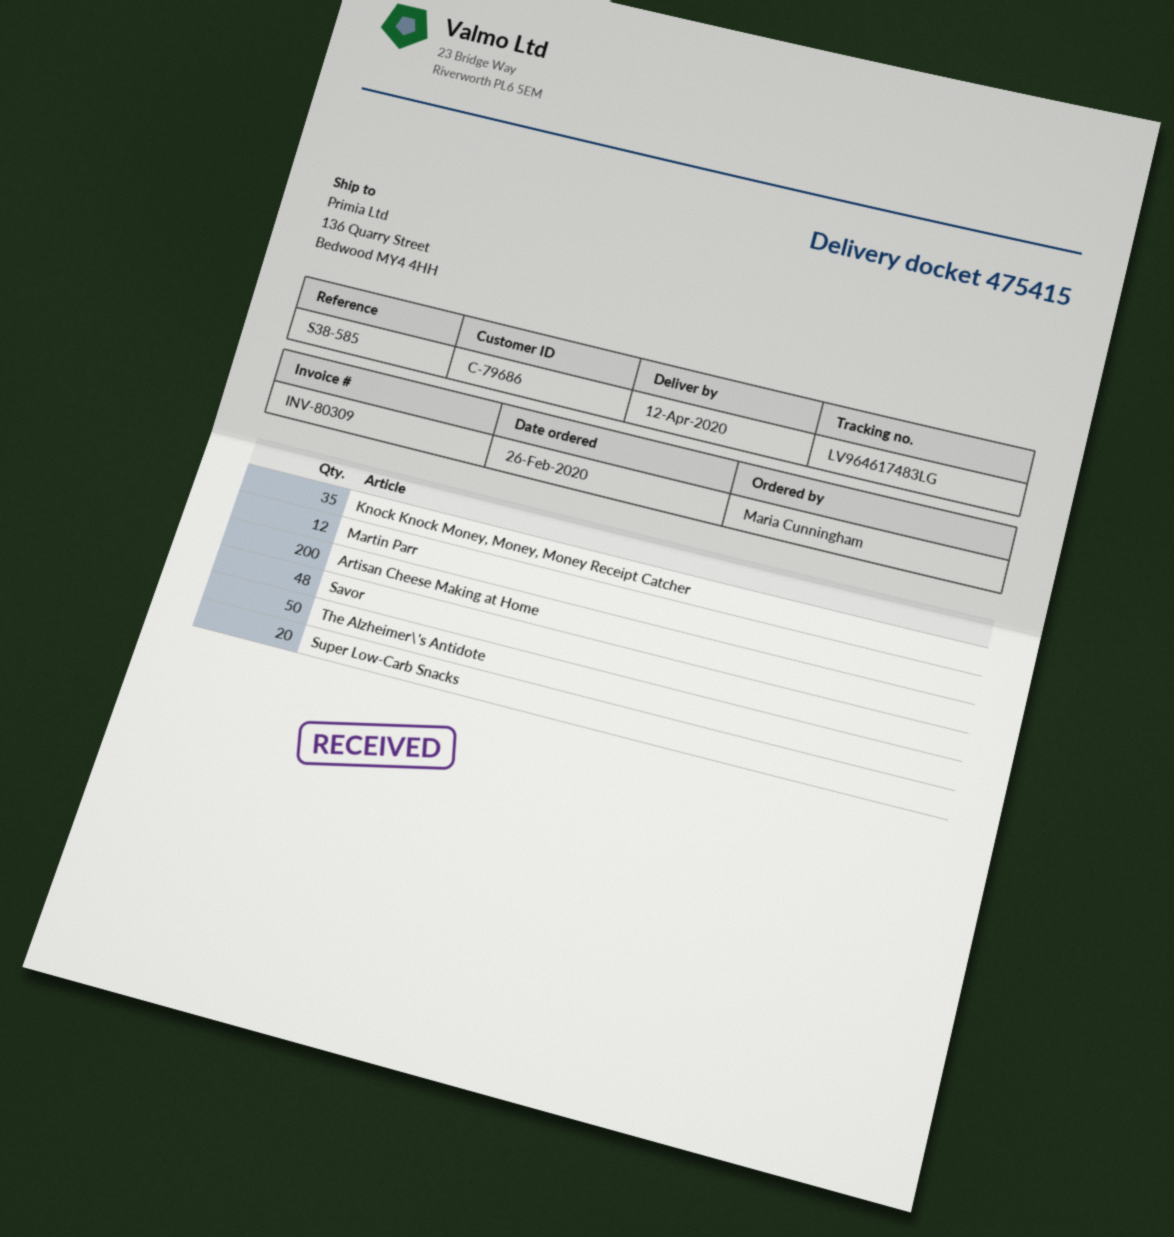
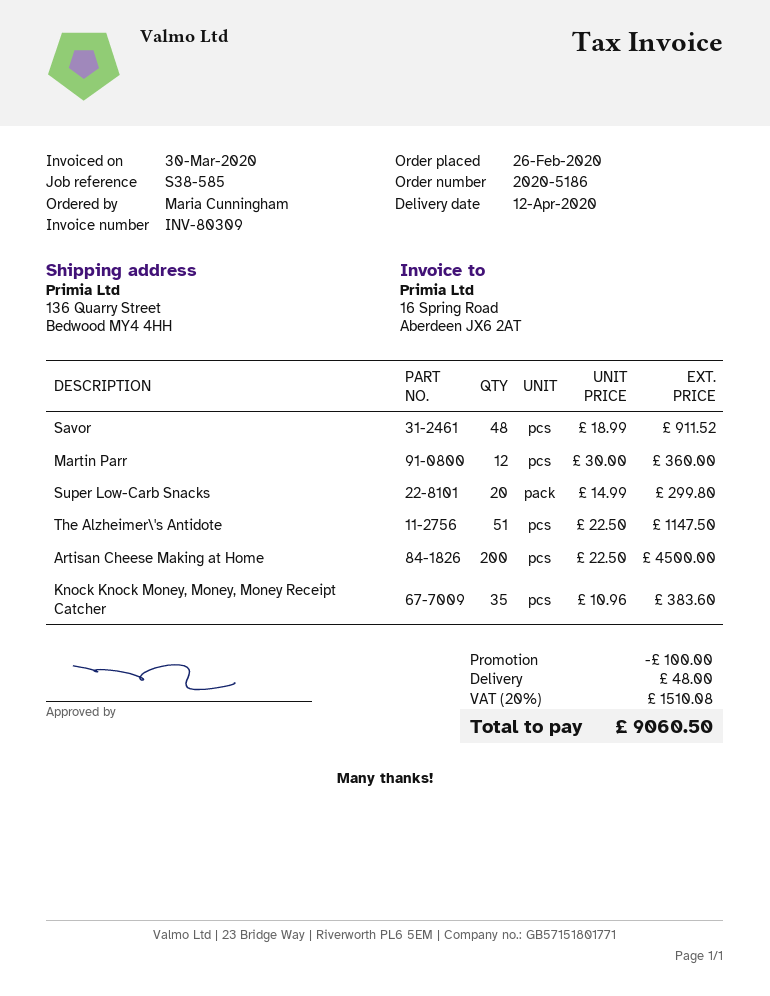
The Alzheimer\'s Antidote: 50 -> 51

